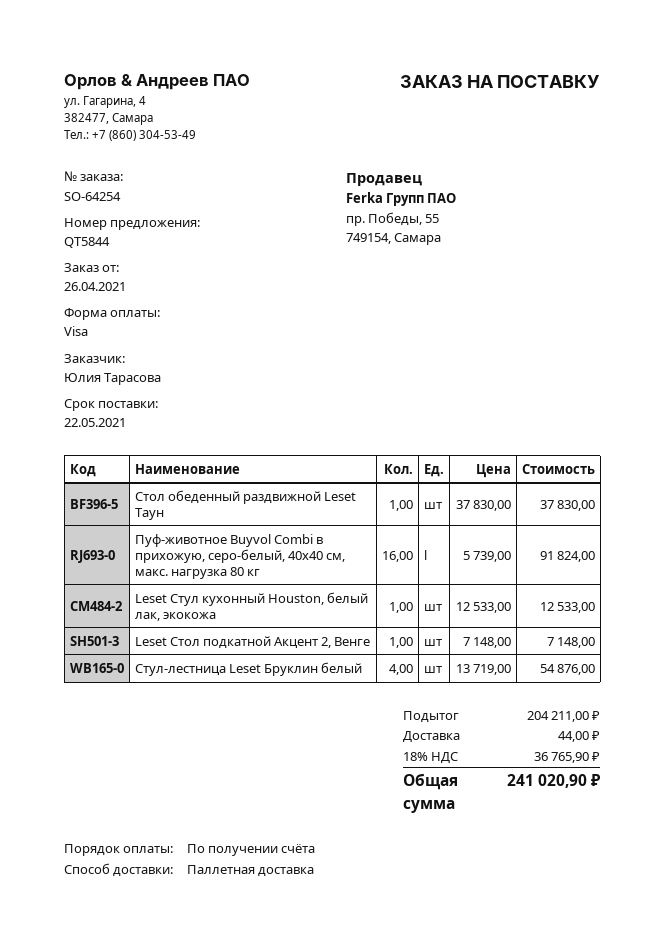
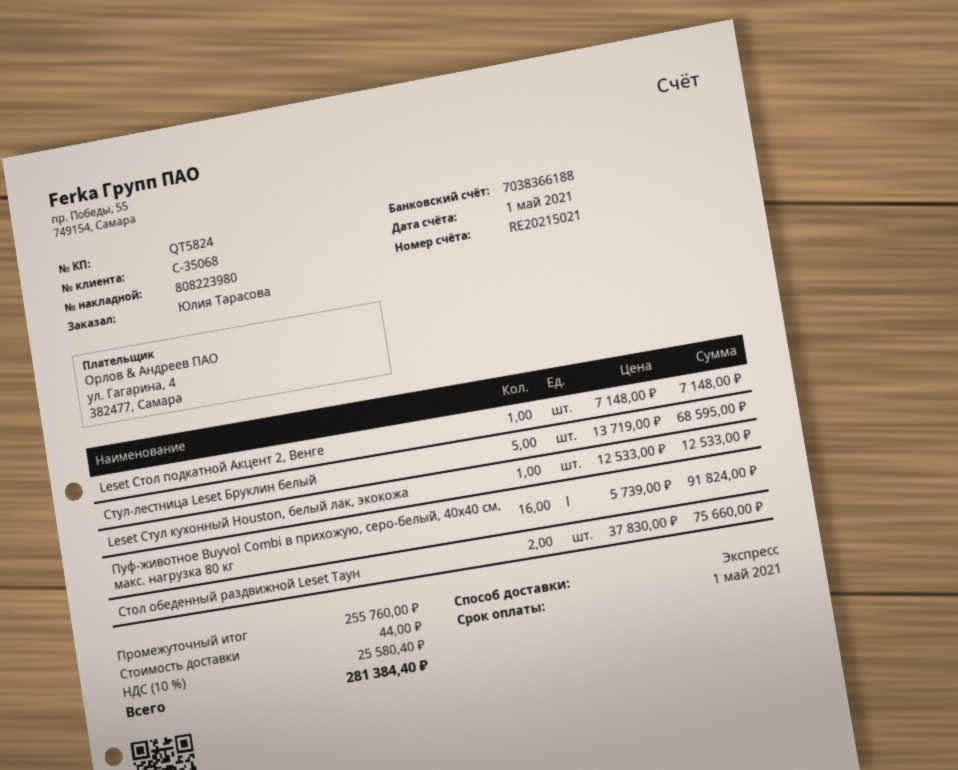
quote number: QT5844 -> QT5824
shipping method: pallet freight -> express
Стол обеденный раздвижной Leset Таун: 1 x 37830.00 = 37830.00 -> 2 x 37830.00 = 75660.00
Стул-лестница Leset Бруклин белый: 4 x 13719.00 = 54876.00 -> 5 x 13719.00 = 68595.00
subtotal: 204211.00 -> 255760.00
tax: 18% = 36765.90 -> 10% = 25580.40
total: 241020.90 -> 281384.40

